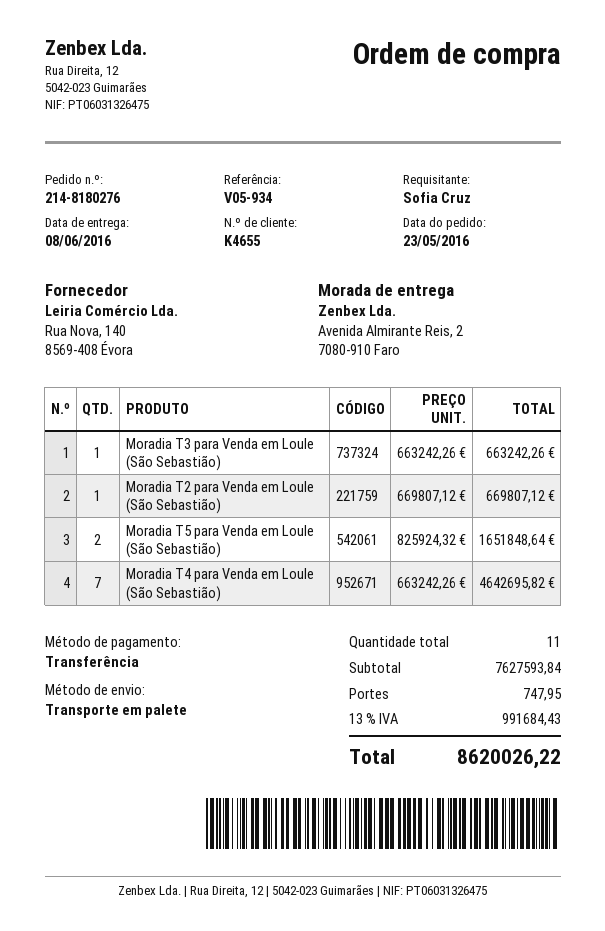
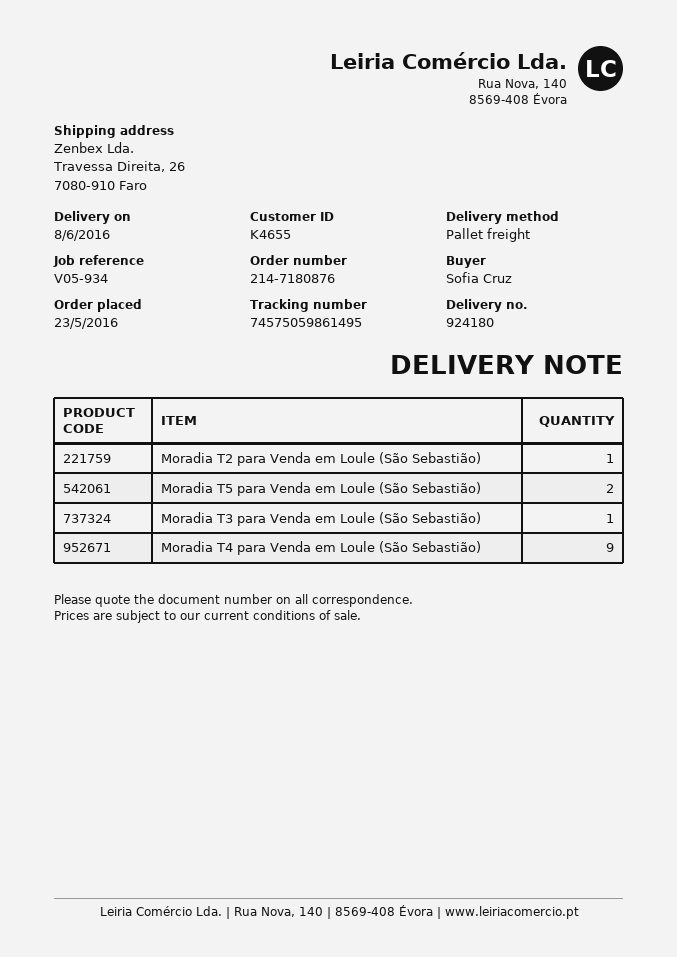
order number: 214-8180276 -> 214-7180876
ship to: Avenida Almirante Reis, 2, 7080-910 Faro -> Travessa Direita, 26, 7080-910 Faro
Moradia T4 para Venda em Loule (São Sebastião): 7 -> 9

